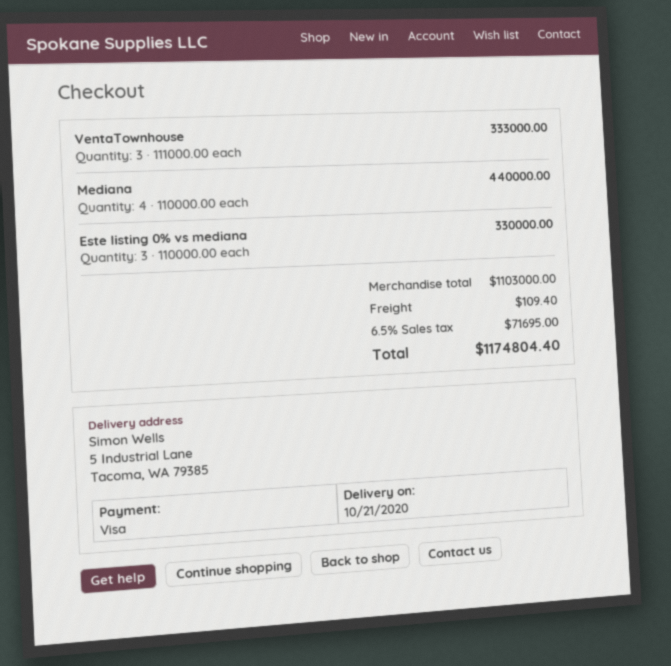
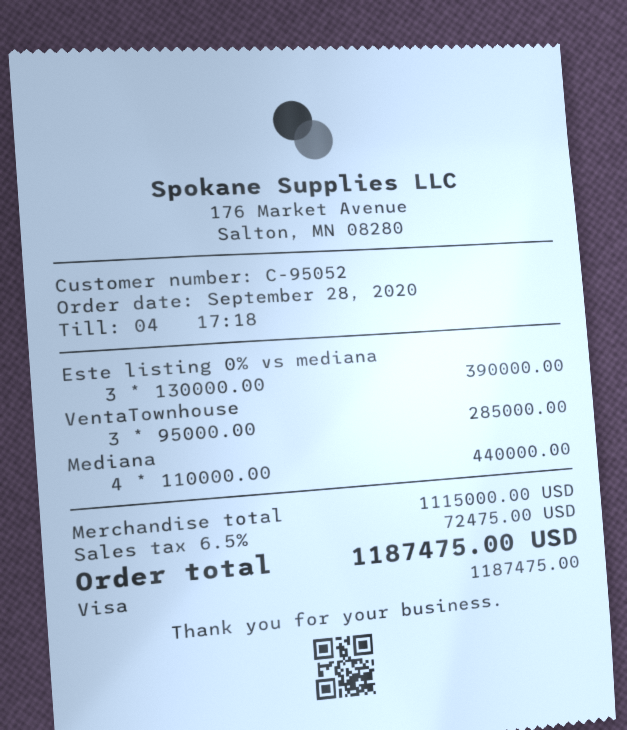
VentaTownhouse: 3 x 111000.00 = 333000.00 -> 3 x 95000.00 = 285000.00
Este listing 0% vs mediana: 3 x 110000.00 = 330000.00 -> 3 x 130000.00 = 390000.00
subtotal: 1103000.00 -> 1115000.00
shipping: 109.40 -> none
tax: 6.5% = 71695.00 -> 6.5% = 72475.00
total: 1174804.40 -> 1187475.00

